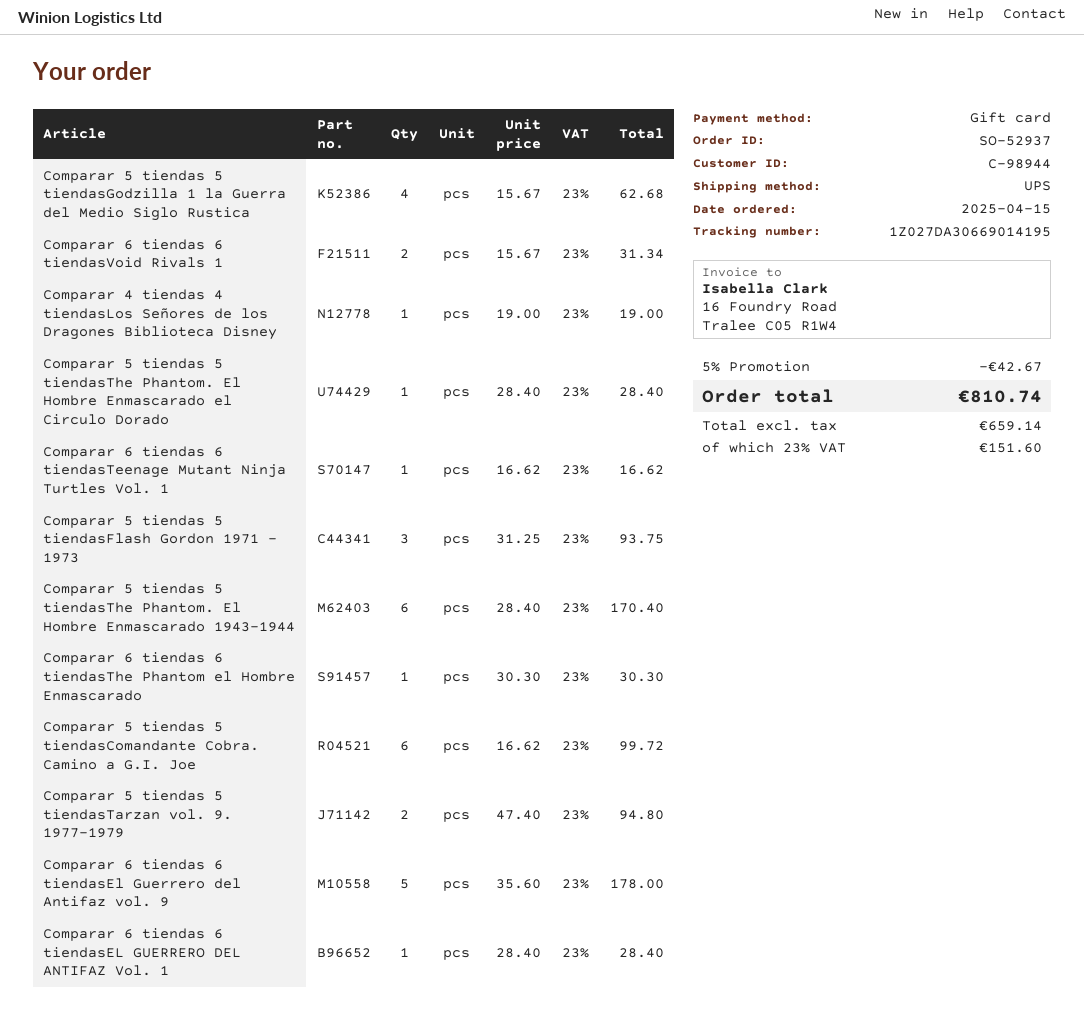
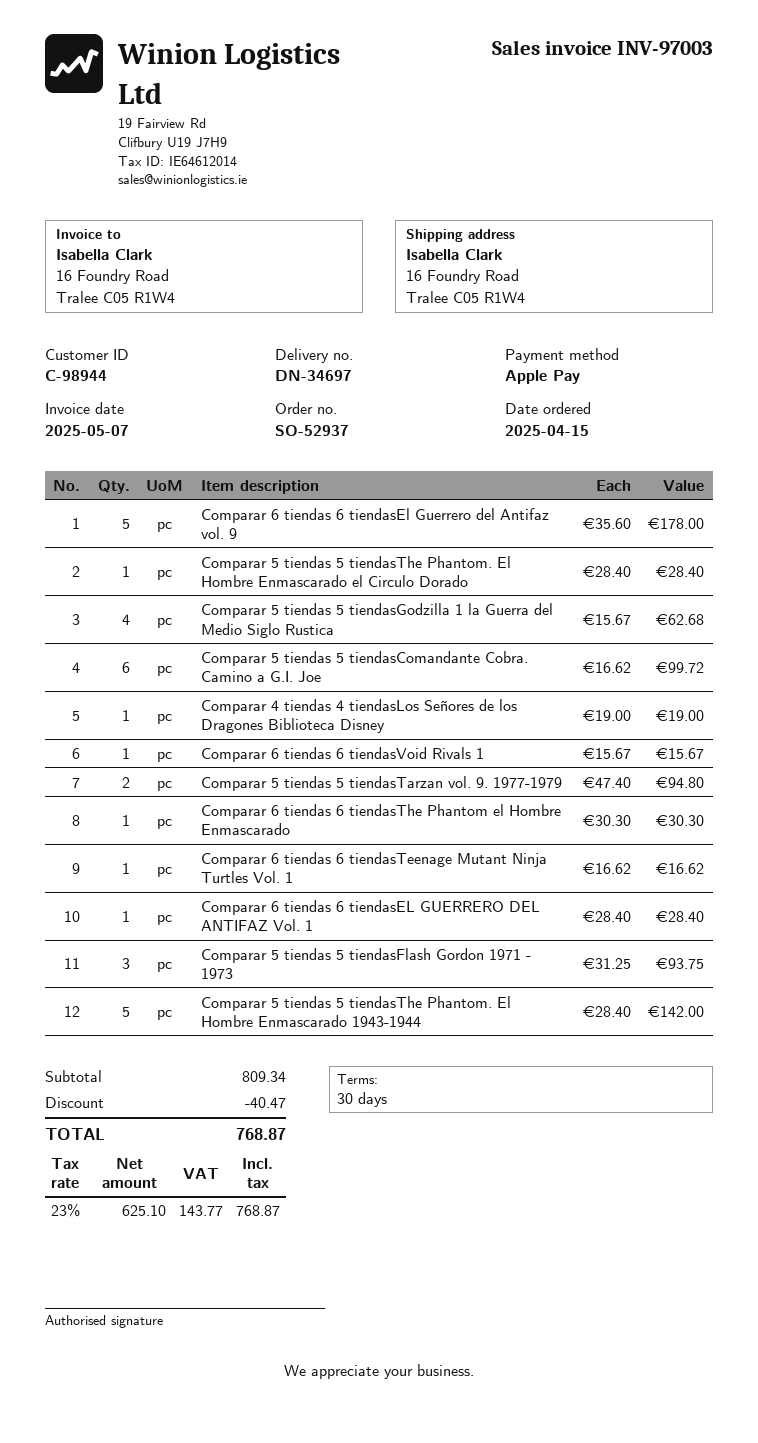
payment method: gift card -> Apple Pay
Comparar 6 tiendas 6 tiendasVoid Rivals 1: 2 x 15.67 = 31.34 -> 1 x 15.67 = 15.67
Comparar 5 tiendas 5 tiendasThe Phantom. El Hombre Enmascarado 1943-1944: 6 x 28.40 = 170.40 -> 5 x 28.40 = 142.00
discount: 42.67 -> 40.47
net: 659.14 -> 625.10
tax: 23% = 151.60 -> 23% = 143.77
total: 810.74 -> 768.87

